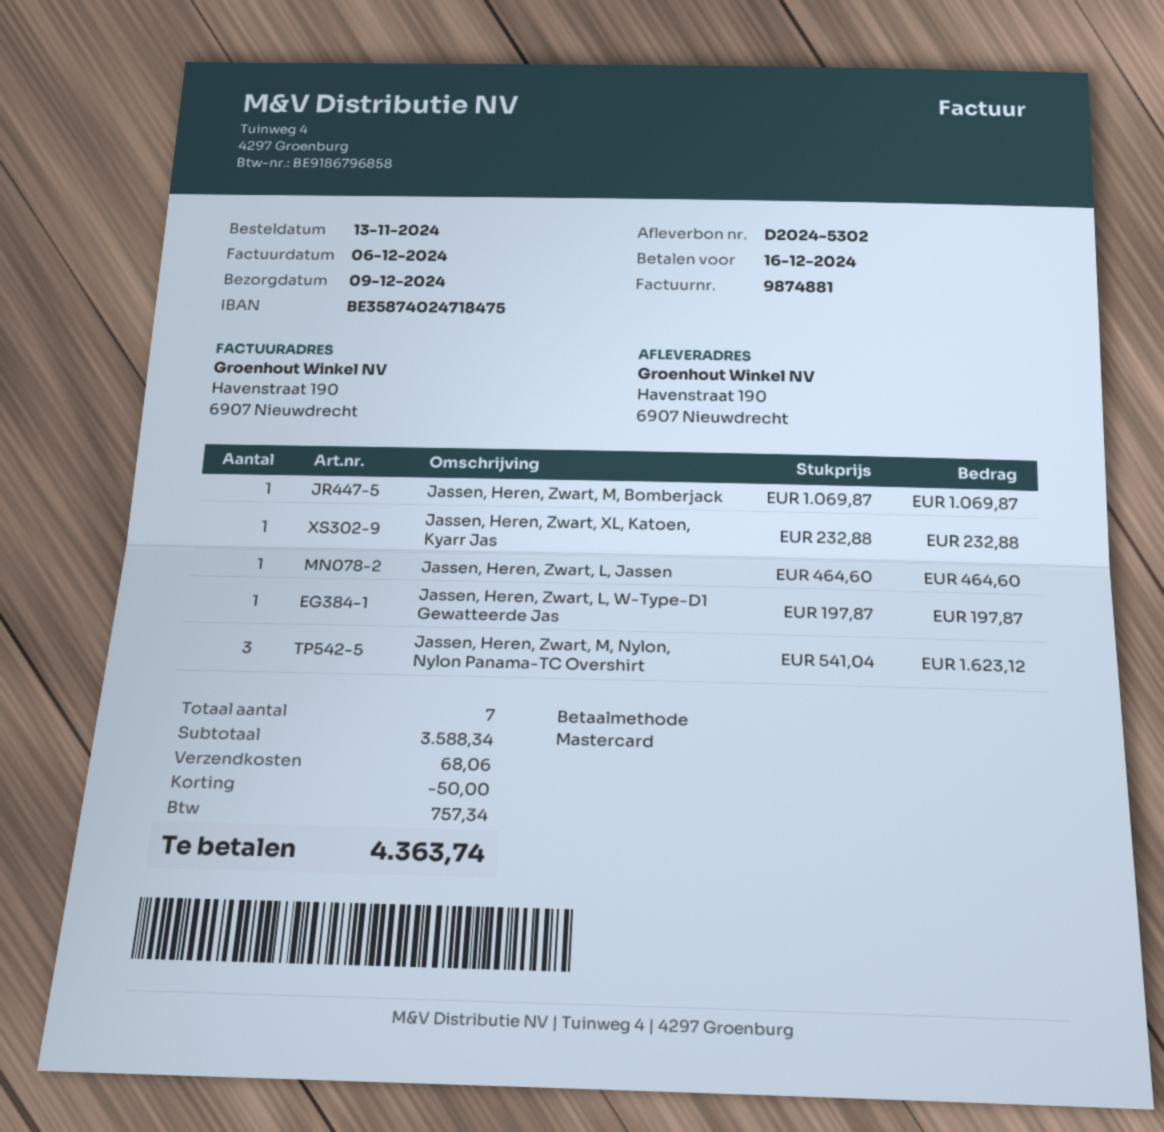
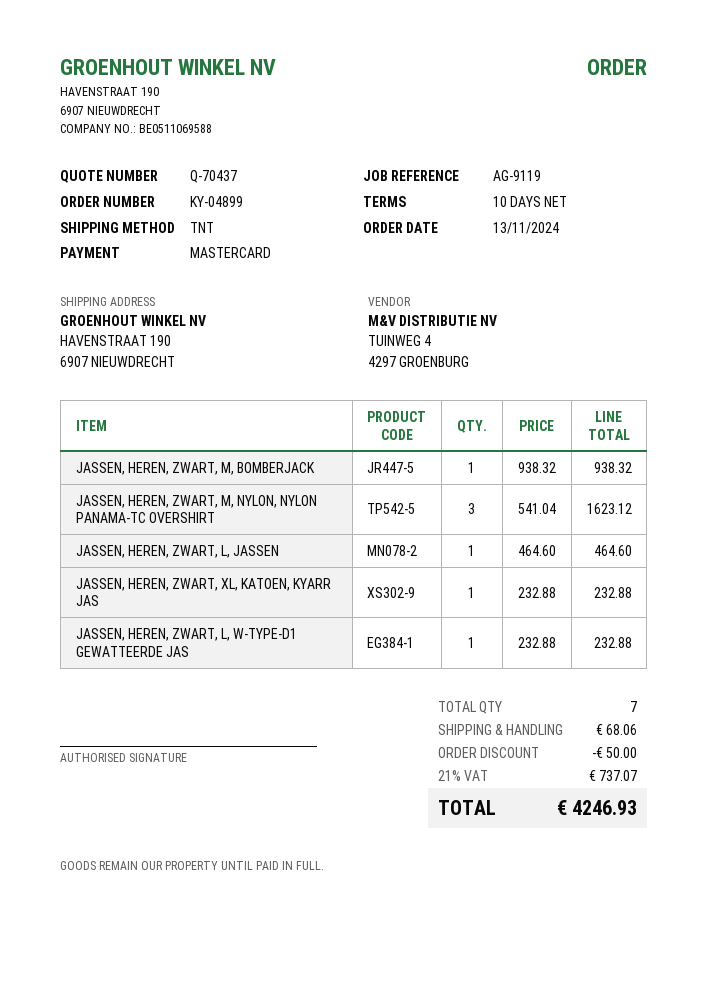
Jassen, Heren, Zwart, M, Bomberjack: 1 x 1069.87 = 1069.87 -> 1 x 938.32 = 938.32
Jassen, Heren, Zwart, L, W-Type-D1 Gewatteerde Jas: 1 x 197.87 = 197.87 -> 1 x 232.88 = 232.88
tax: 757.34 -> 737.07
total: 4363.74 -> 4246.93

